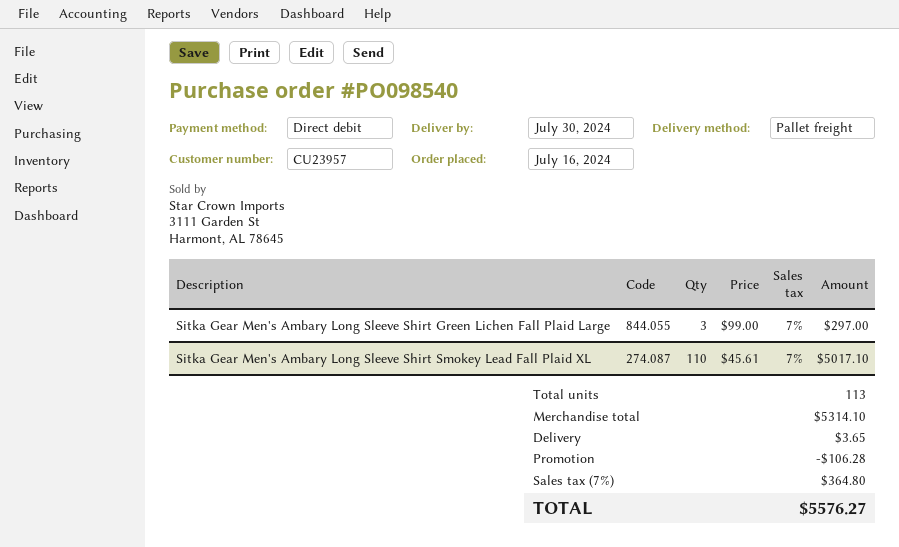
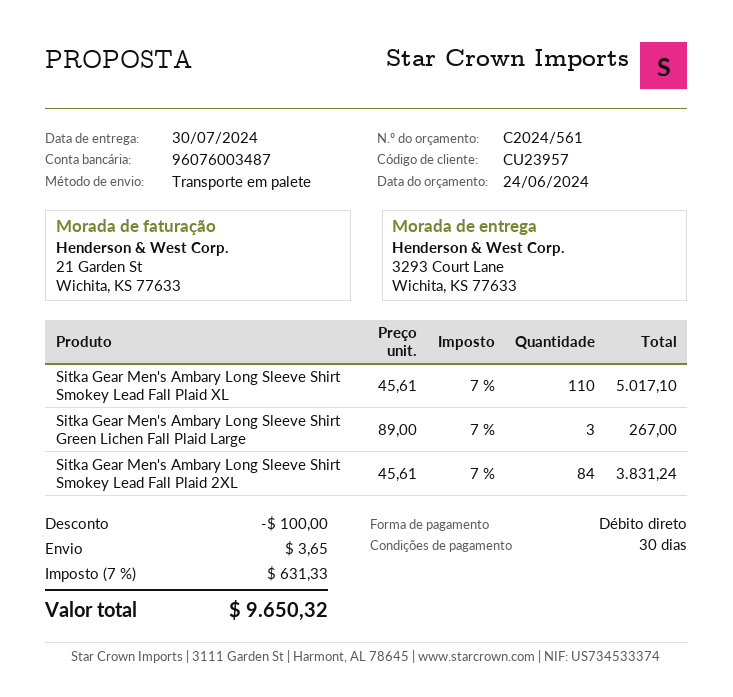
Sitka Gear Men's Ambary Long Sleeve Shirt Green Lichen Fall Plaid Large: 3 x 99.00 = 297.00 -> 3 x 89.00 = 267.00
Sitka Gear Men's Ambary Long Sleeve Shirt Smokey Lead Fall Plaid 2XL: none -> 84 x 45.61 = 3831.24
discount: 106.28 -> 100.00
tax: 7% = 364.80 -> 7% = 631.33
total: 5576.27 -> 9650.32

